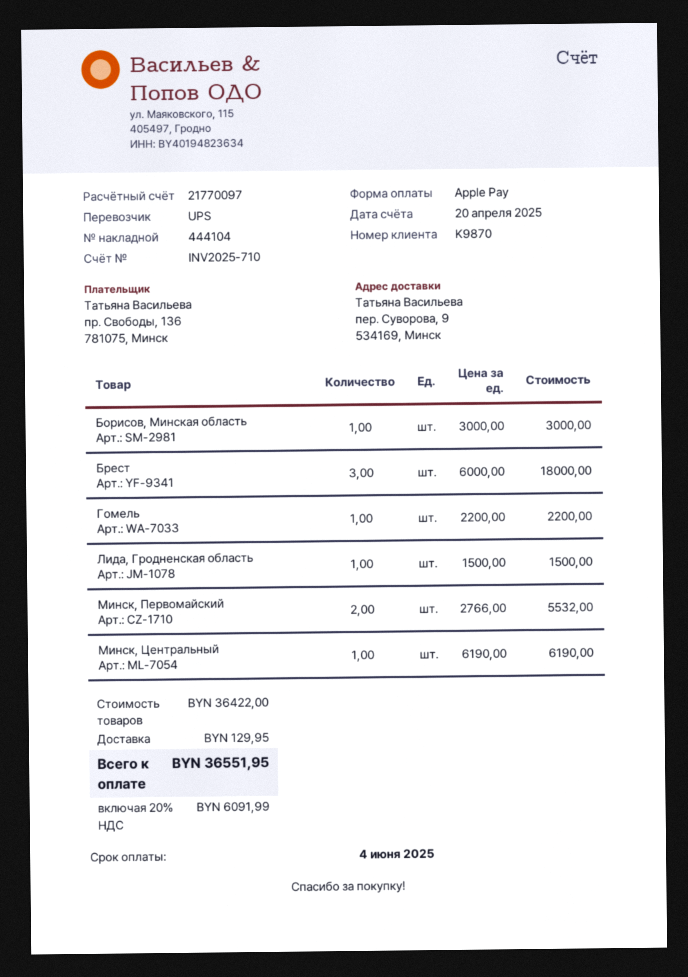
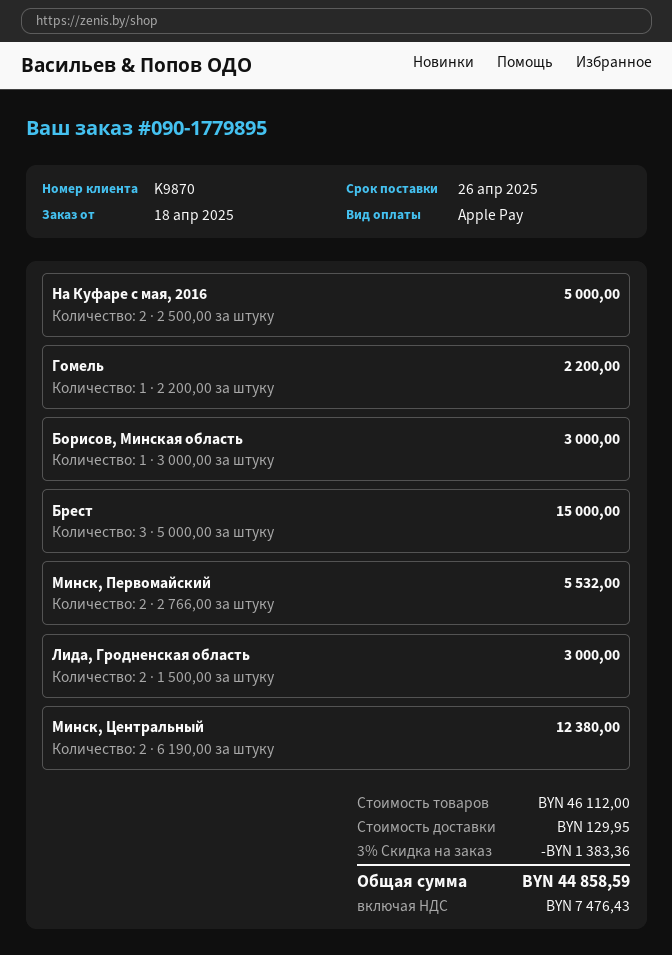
Брест: 3 x 6000.00 = 18000.00 -> 3 x 5000.00 = 15000.00
Лида, Гродненская область: 1 x 1500.00 = 1500.00 -> 2 x 1500.00 = 3000.00
Минск, Центральный: 1 x 6190.00 = 6190.00 -> 2 x 6190.00 = 12380.00
На Куфаре с мая, 2016: none -> 2 x 2500.00 = 5000.00
subtotal: 36422.00 -> 46112.00
discount: none -> 3% = 1383.36
tax: 6091.99 -> 7476.43
total: 36551.95 -> 44858.59

